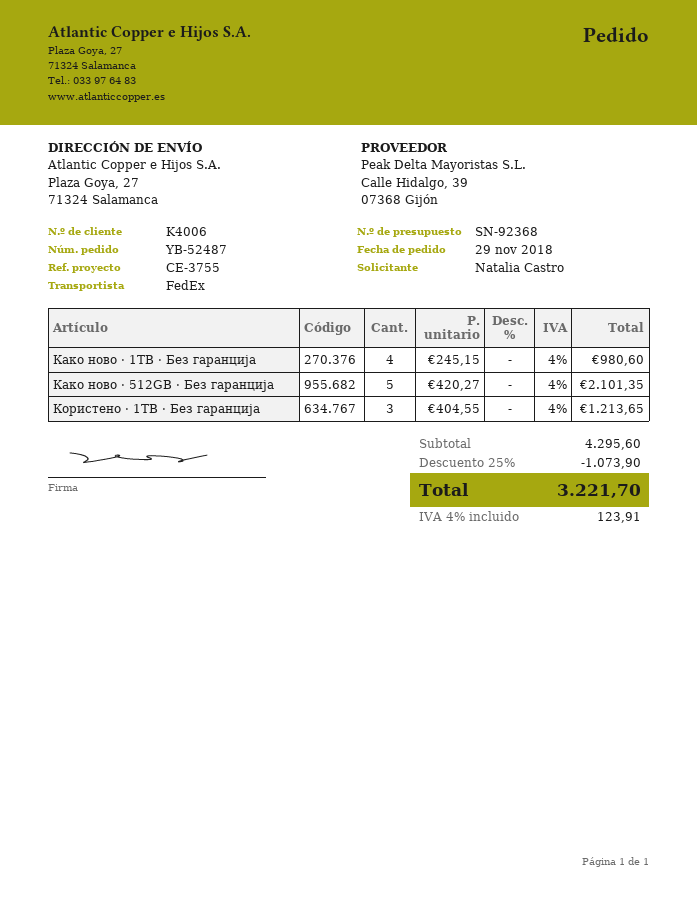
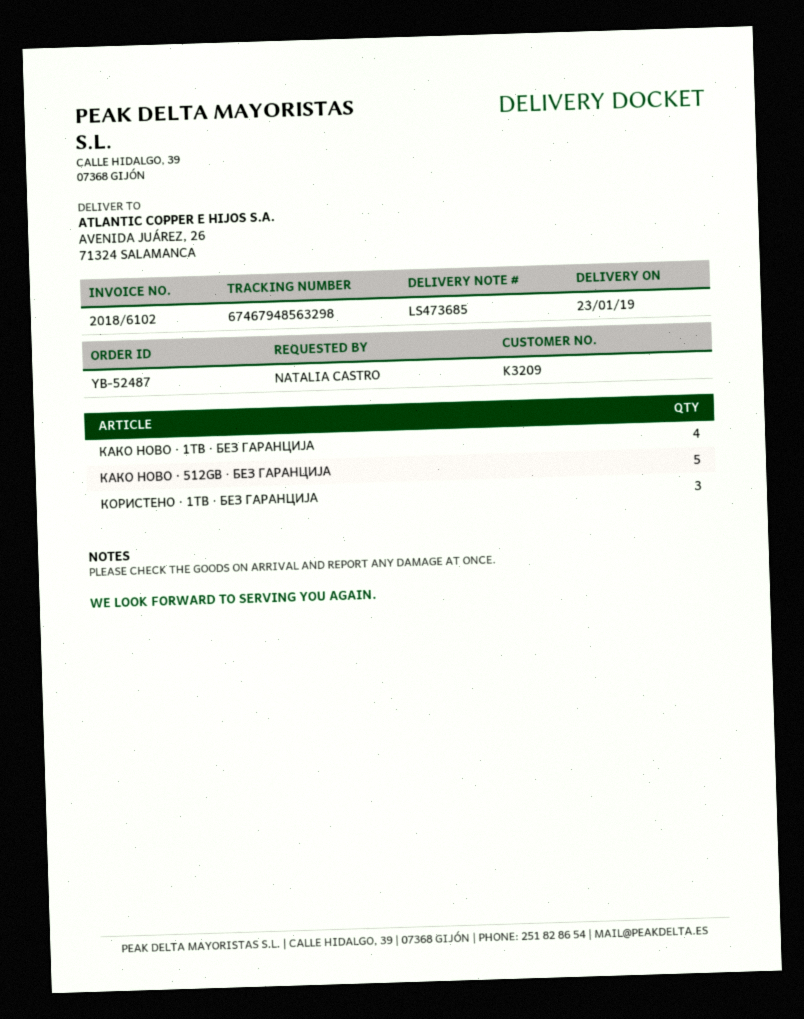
customer number: K4006 -> K3209
ship to: Plaza Goya, 27, 71324 Salamanca -> AVENIDA JUÁREZ, 26, 71324 SALAMANCA

